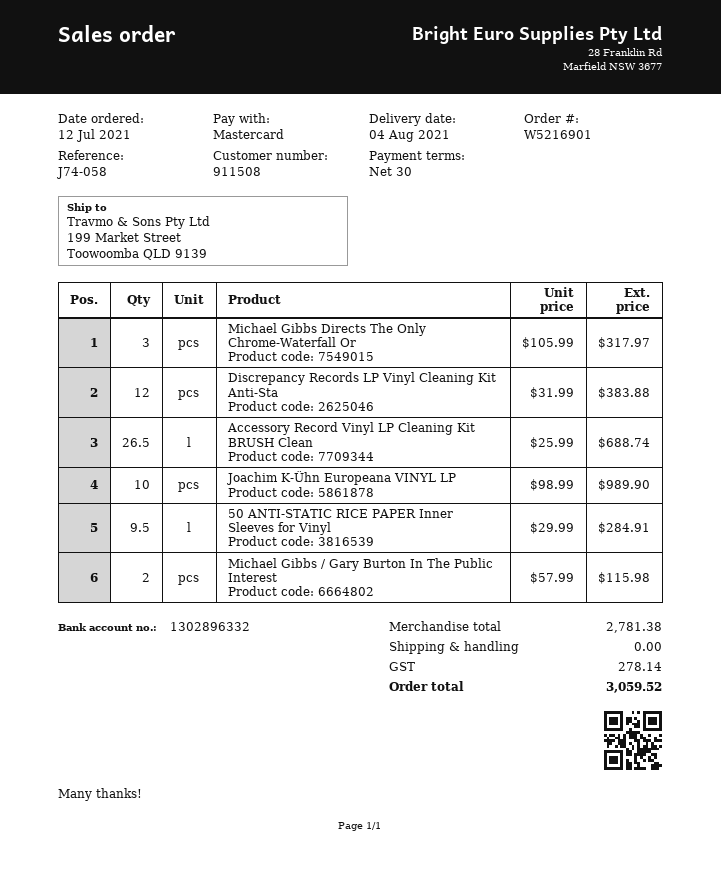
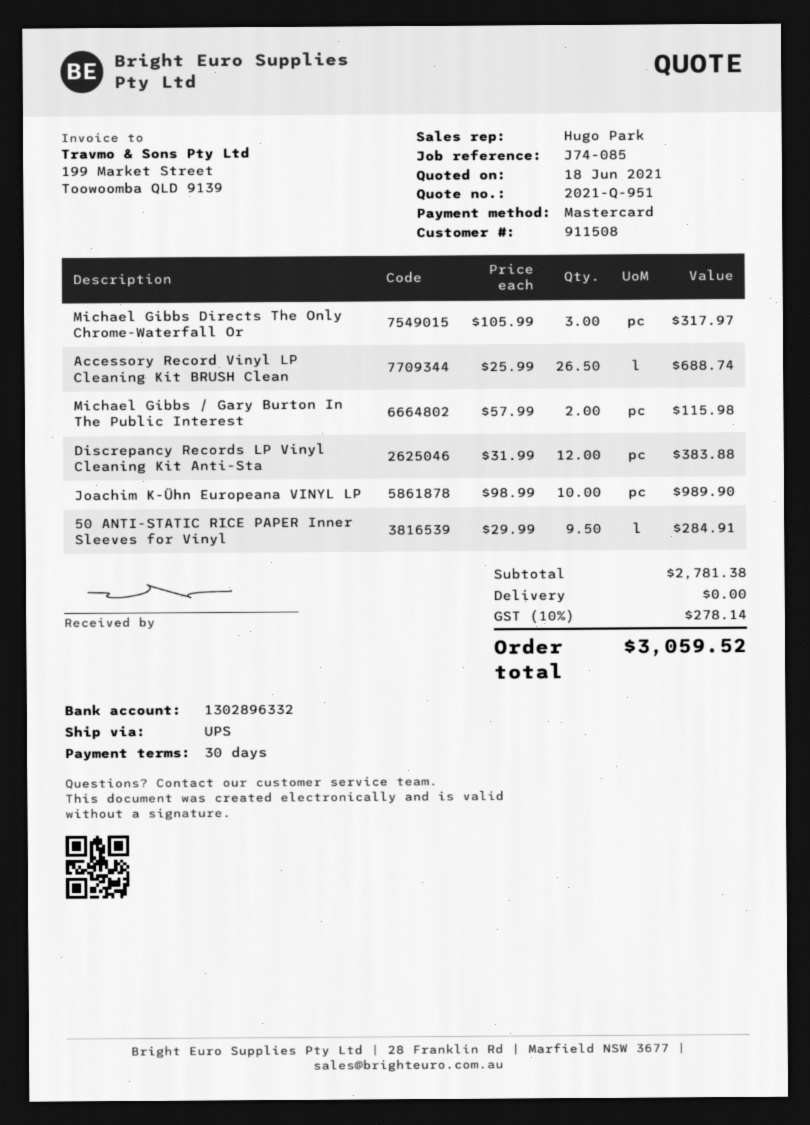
reference: J74-058 -> J74-085

